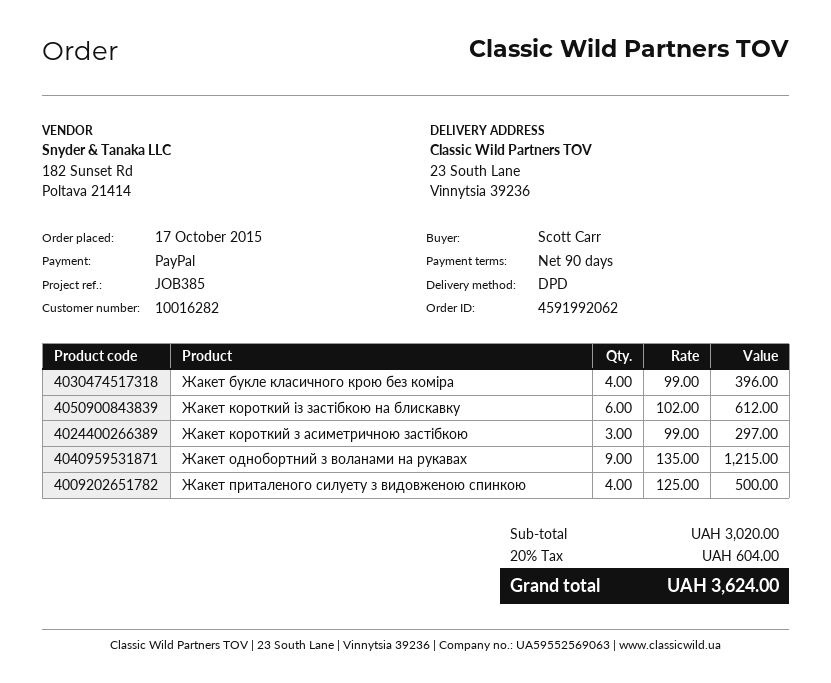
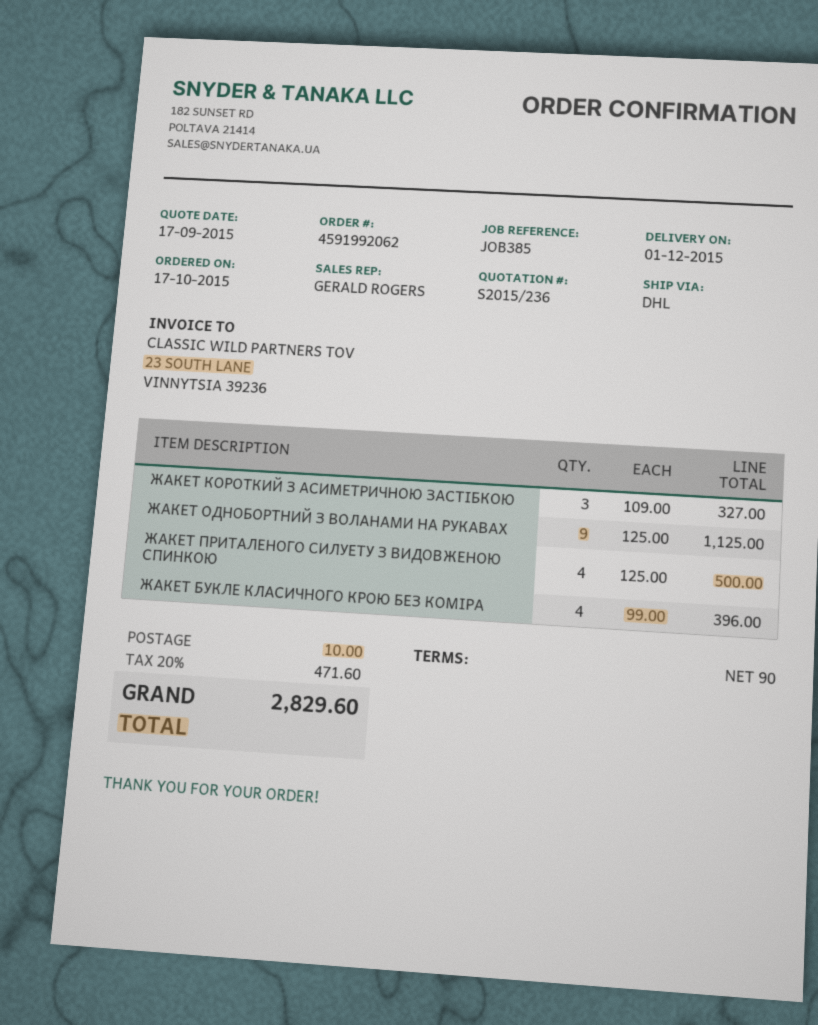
shipping method: DPD -> DHL
Жакет короткий із застібкою на блискавку: 6 x 102.00 = 612.00 -> none
Жакет короткий з асиметричною застібкою: 3 x 99.00 = 297.00 -> 3 x 109.00 = 327.00
Жакет однобортний з воланами на рукавах: 9 x 135.00 = 1215.00 -> 9 x 125.00 = 1125.00
shipping: none -> 10.00
tax: 20% = 604.00 -> 20% = 471.60
total: 3624.00 -> 2829.60

